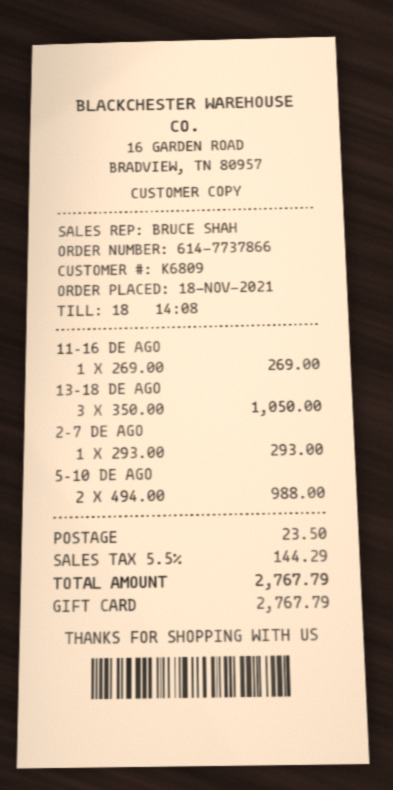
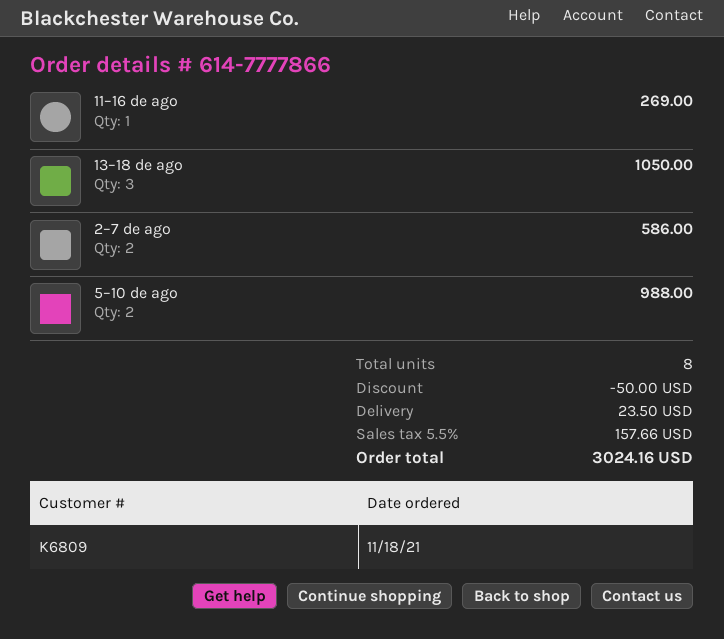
order number: 614-7737866 -> 614-7777866
2–7 DE AGO: 1 for 293.00 -> 2 for 586.00
discount: none -> 50.00
tax: 5.5% = 144.29 -> 5.5% = 157.66
total: 2767.79 -> 3024.16

